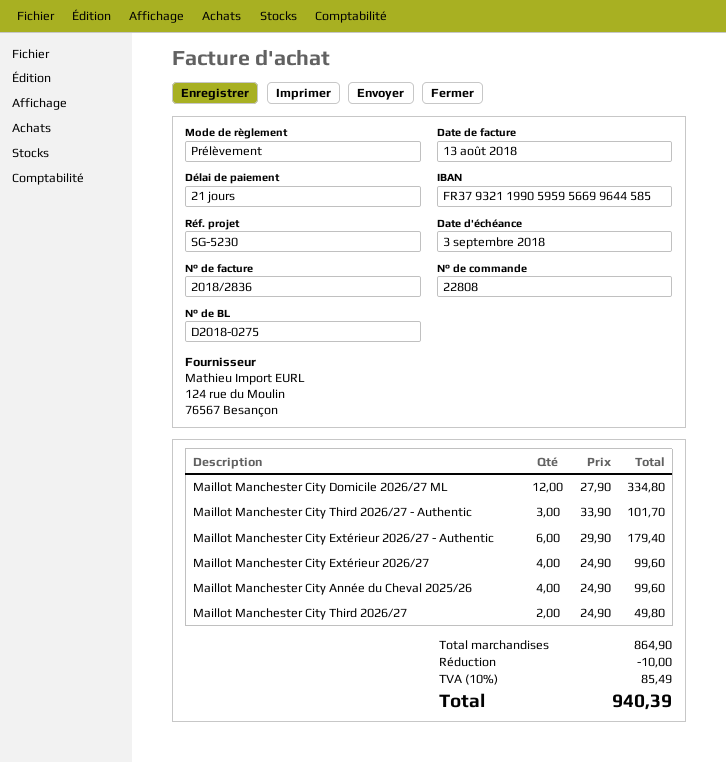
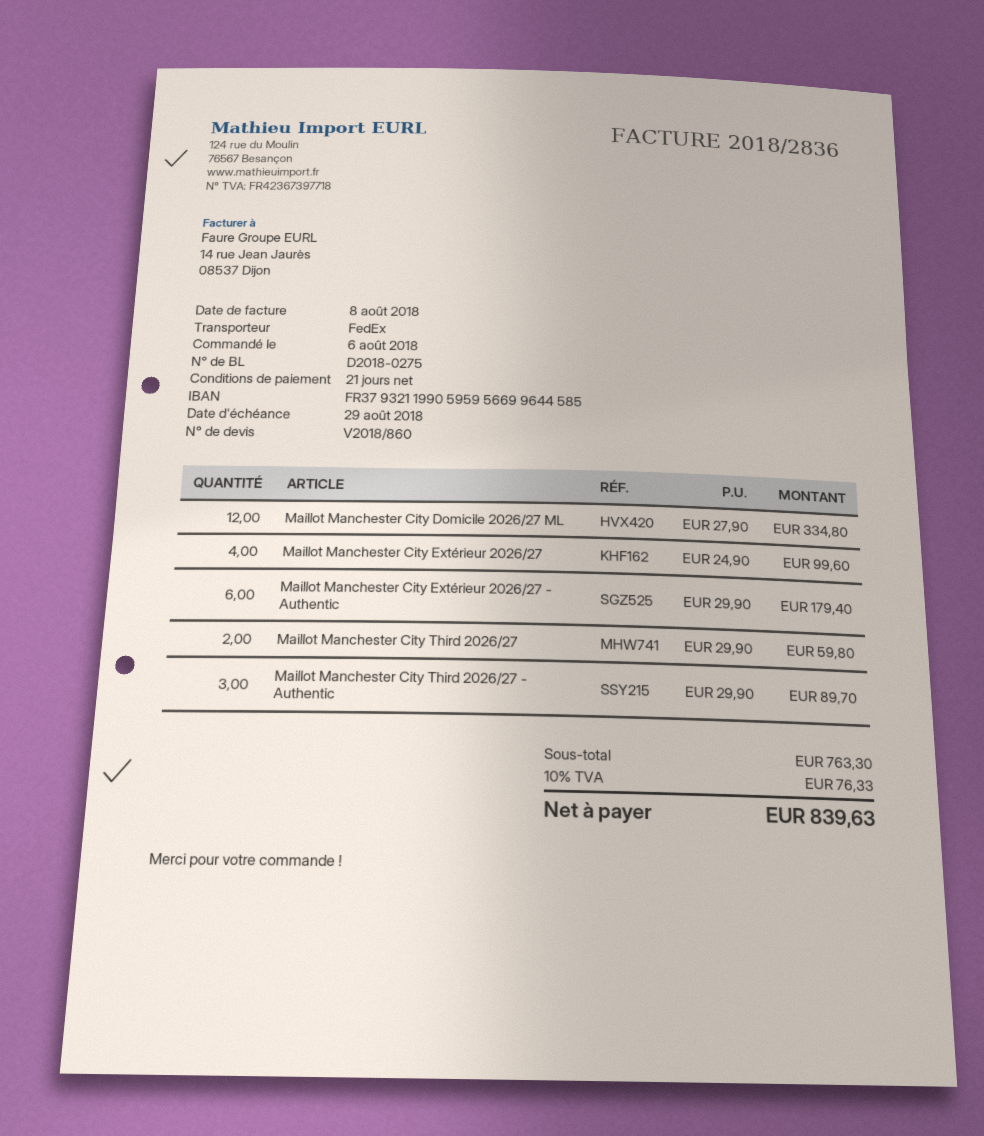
invoice date: 2018-08-13 -> 2018-08-08
due date: 2018-09-03 -> 2018-08-29
Maillot Manchester City Third 2026/27 - Authentic: 3 x 33.90 = 101.70 -> 3 x 29.90 = 89.70
Maillot Manchester City Année du Cheval 2025/26: 4 x 24.90 = 99.60 -> none
Maillot Manchester City Third 2026/27: 2 x 24.90 = 49.80 -> 2 x 29.90 = 59.80
subtotal: 864.90 -> 763.30
discount: 10.00 -> none
tax: 10% = 85.49 -> 10% = 76.33
total: 940.39 -> 839.63

